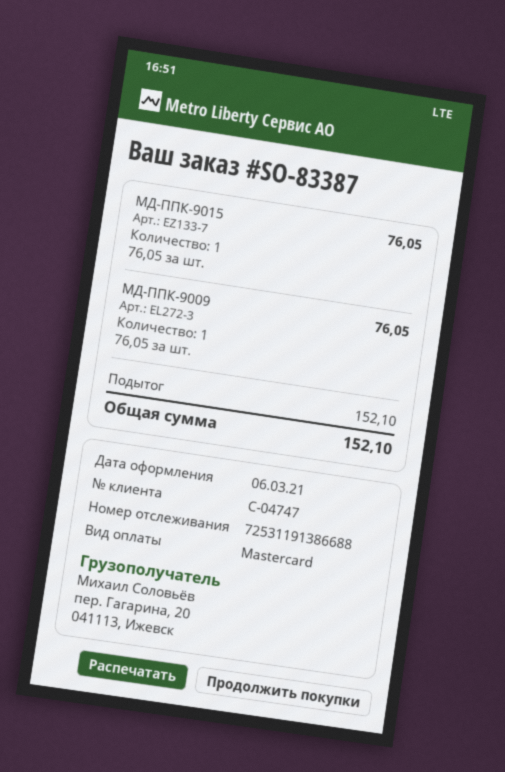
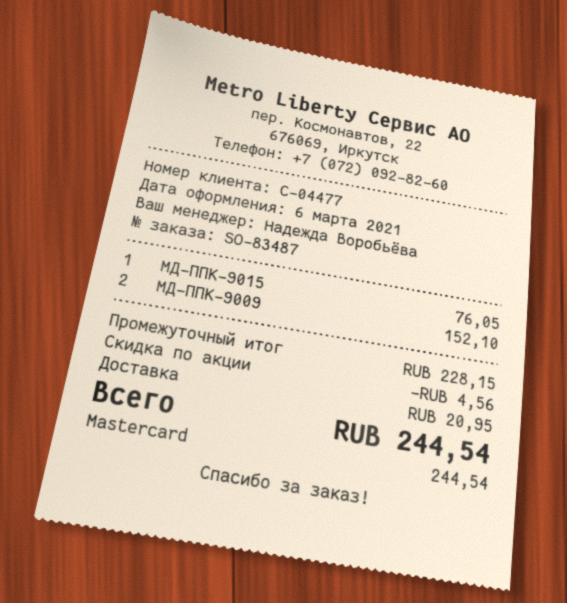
order number: SO-83387 -> SO-83487
customer number: C-04747 -> C-04477
МД-ППК-9009: 1 for 76.05 -> 2 for 152.10
subtotal: 152.10 -> 228.15
discount: none -> 4.56
shipping: none -> 20.95
total: 152.10 -> 244.54

